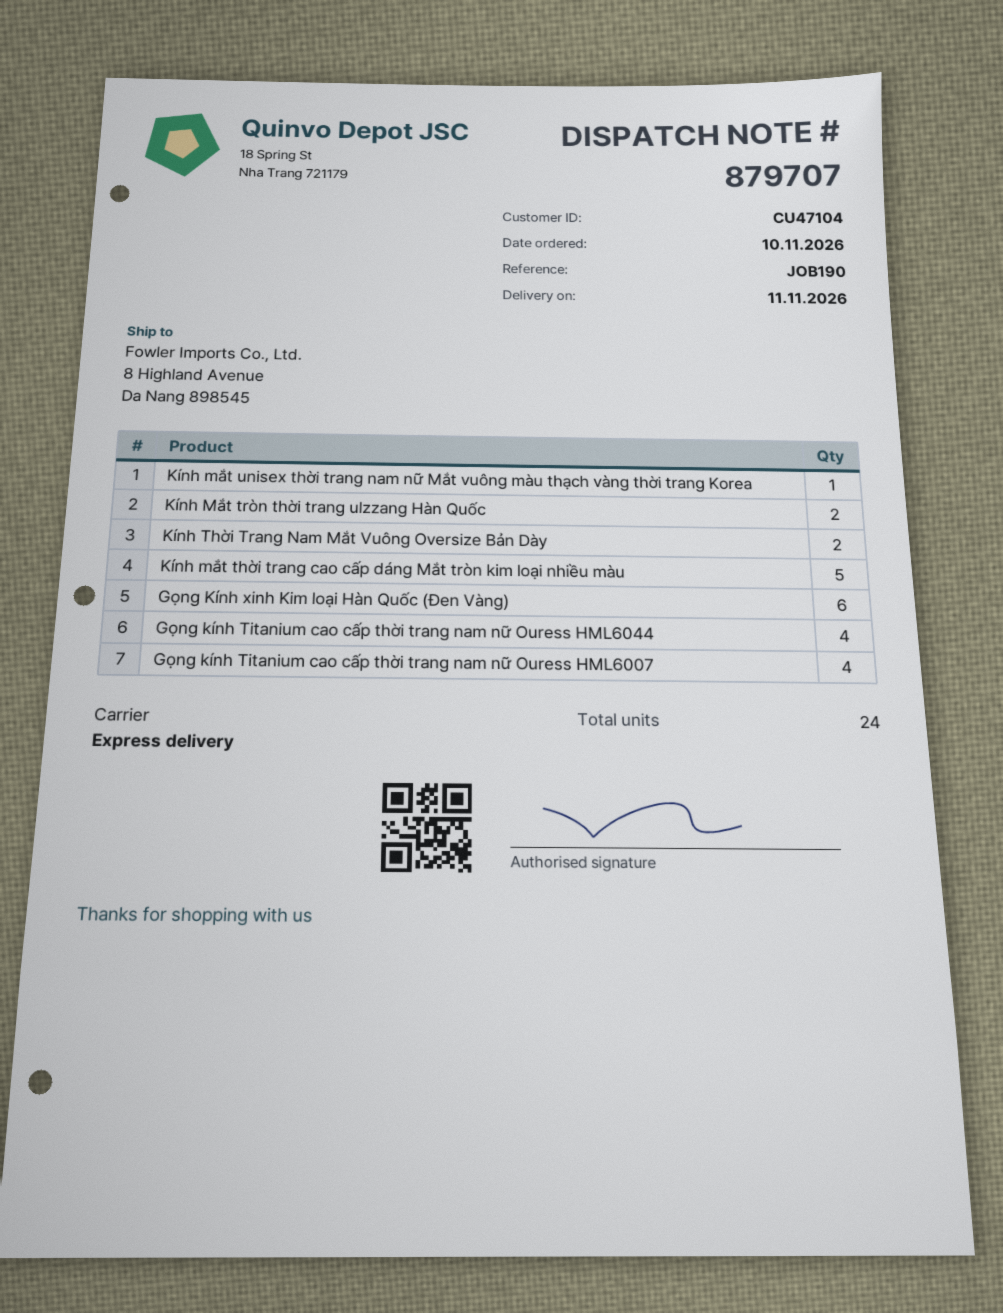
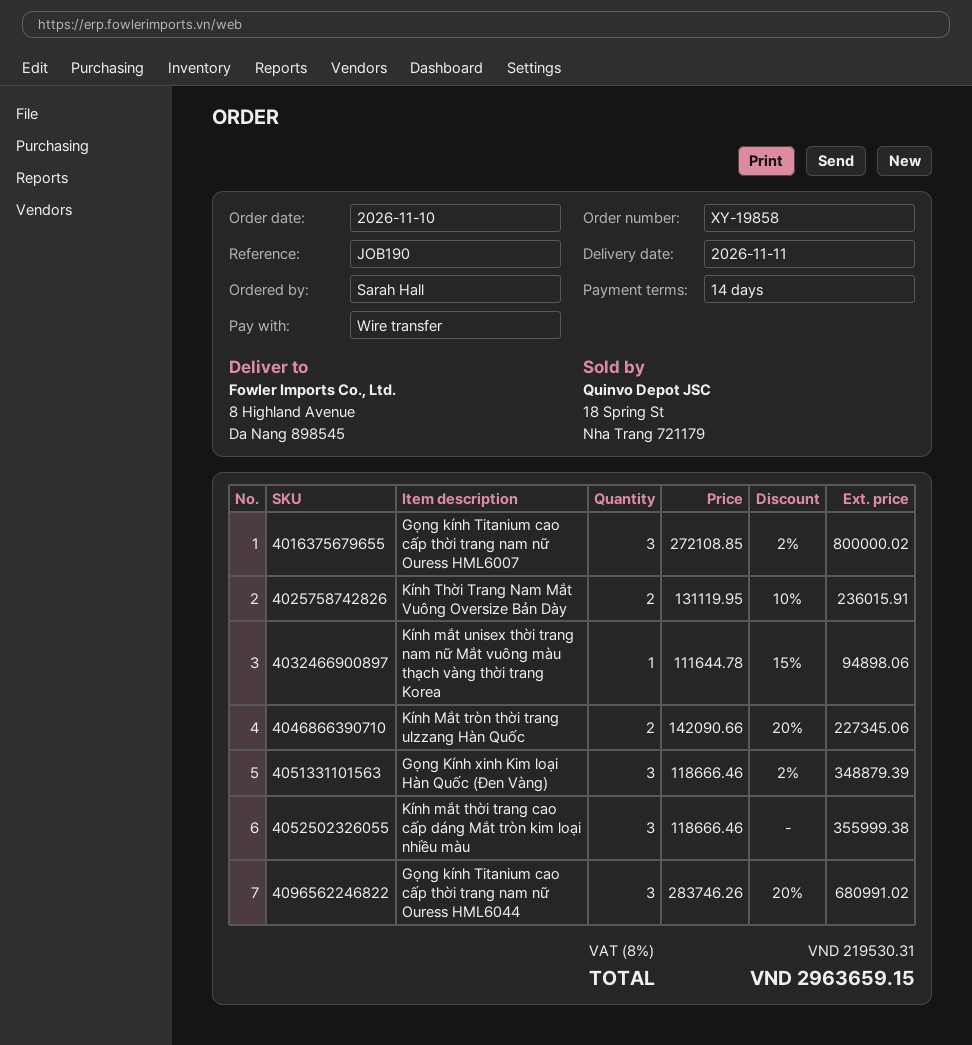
Kính mắt thời trang cao cấp dáng Mắt tròn kim loại nhiều màu: 5 -> 3
Gọng Kính xinh Kim loại Hàn Quốc (Đen Vàng): 6 -> 3
Gọng kính Titanium cao cấp thời trang nam nữ Ouress HML6044: 4 -> 3
Gọng kính Titanium cao cấp thời trang nam nữ Ouress HML6007: 4 -> 3

